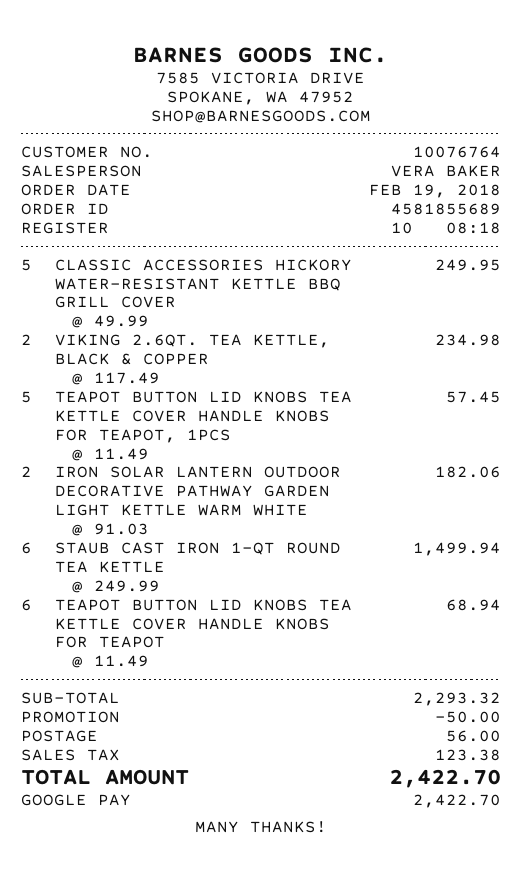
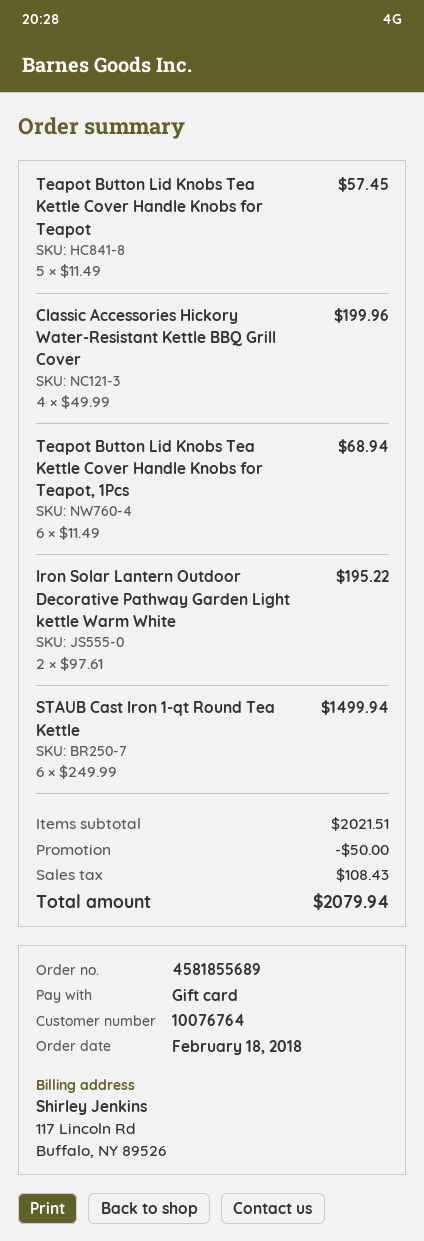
order date: 2018-02-19 -> 2018-02-18
payment method: Google Pay -> gift card
CLASSIC ACCESSORIES HICKORY WATER-RESISTANT KETTLE BBQ GRILL COVER: 5 x 49.99 = 249.95 -> 4 x 49.99 = 199.96
VIKING 2.6QT. TEA KETTLE, BLACK & COPPER: 2 x 117.49 = 234.98 -> none
TEAPOT BUTTON LID KNOBS TEA KETTLE COVER HANDLE KNOBS FOR TEAPOT, 1PCS: 5 x 11.49 = 57.45 -> 6 x 11.49 = 68.94
IRON SOLAR LANTERN OUTDOOR DECORATIVE PATHWAY GARDEN LIGHT KETTLE WARM WHITE: 2 x 91.03 = 182.06 -> 2 x 97.61 = 195.22
TEAPOT BUTTON LID KNOBS TEA KETTLE COVER HANDLE KNOBS FOR TEAPOT: 6 x 11.49 = 68.94 -> 5 x 11.49 = 57.45
subtotal: 2293.32 -> 2021.51
shipping: 56.00 -> none
tax: 123.38 -> 108.43
total: 2422.70 -> 2079.94

